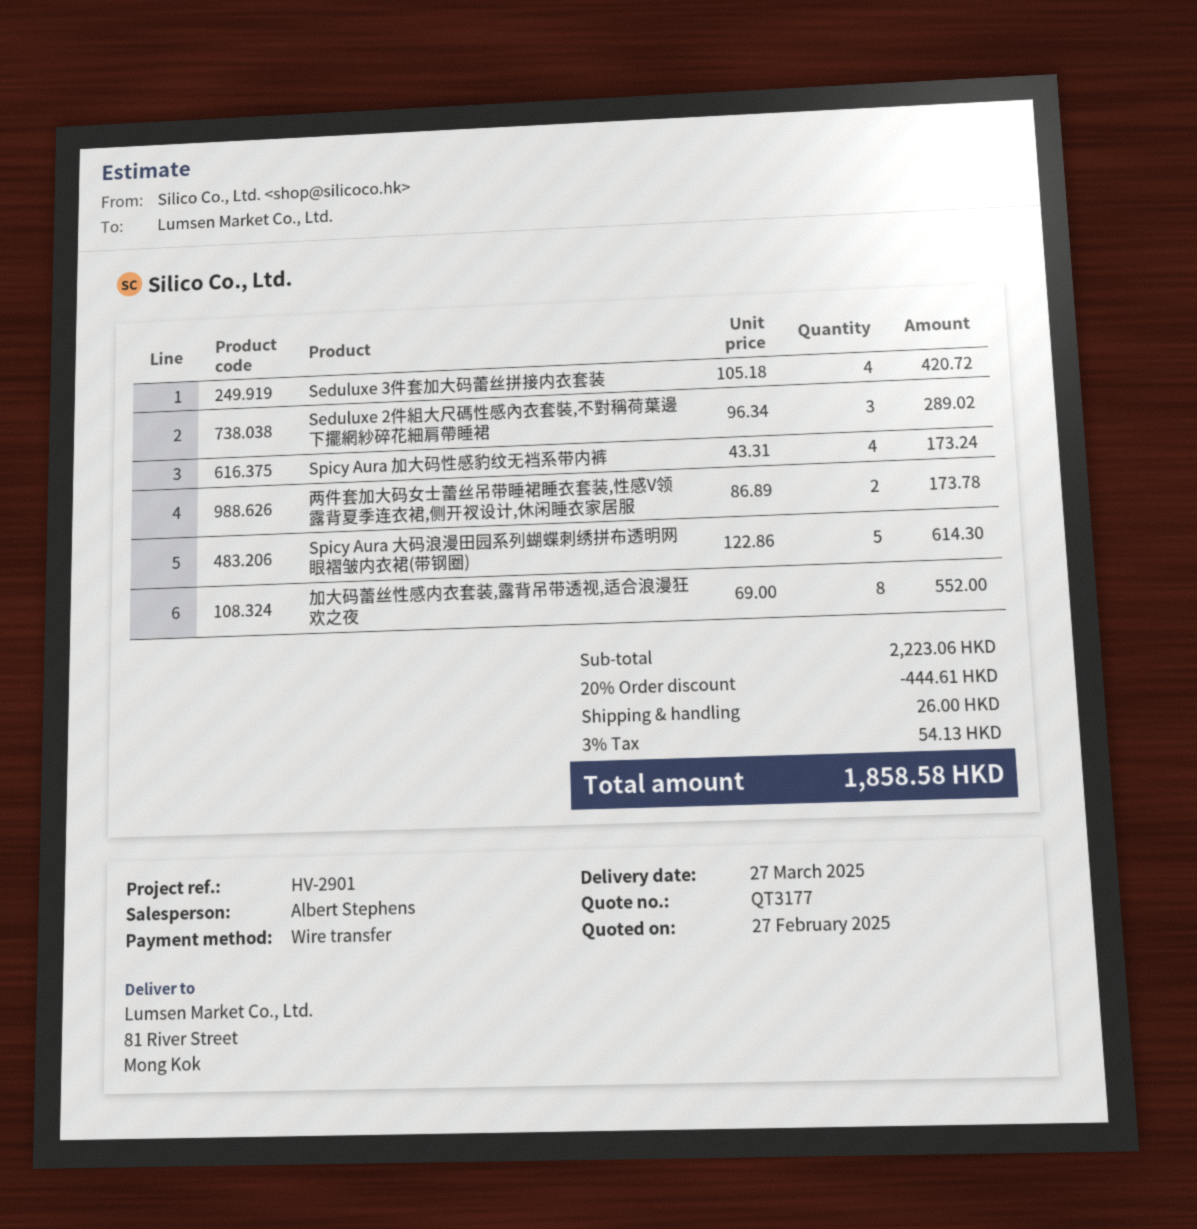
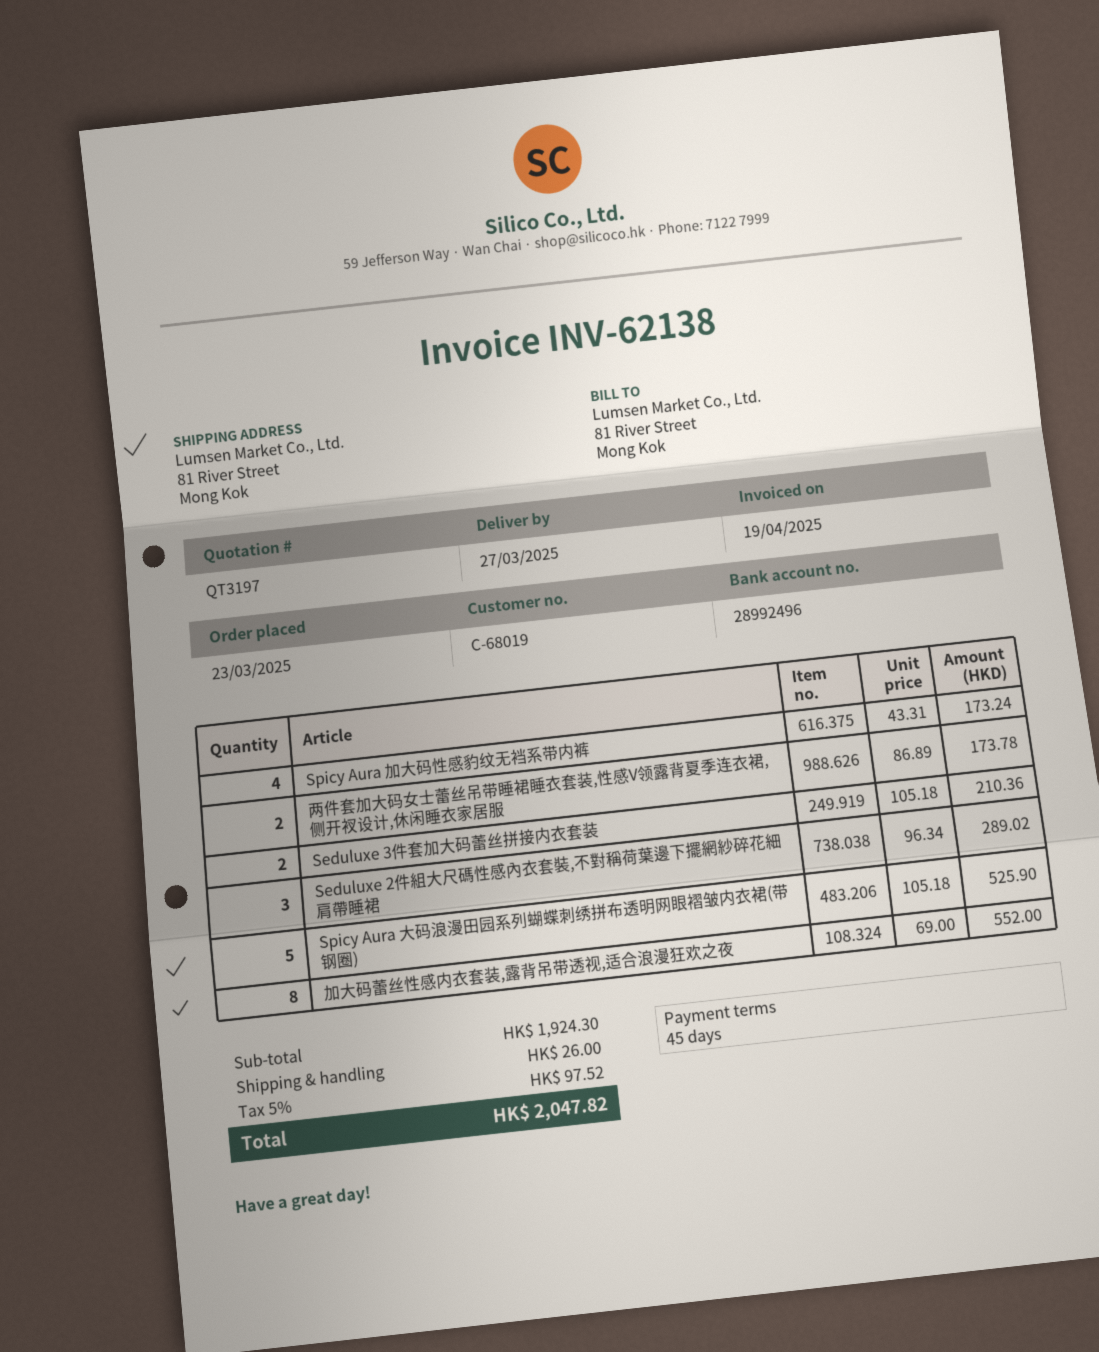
quote number: QT3177 -> QT3197
Seduluxe 3件套加大码蕾丝拼接内衣套装: 4 x 105.18 = 420.72 -> 2 x 105.18 = 210.36
Spicy Aura 大码浪漫田园系列蝴蝶刺绣拼布透明网眼褶皱内衣裙(带钢圈): 5 x 122.86 = 614.30 -> 5 x 105.18 = 525.90
subtotal: 2223.06 -> 1924.30
discount: 20% = 444.61 -> none
tax: 3% = 54.13 -> 5% = 97.52
total: 1858.58 -> 2047.82

